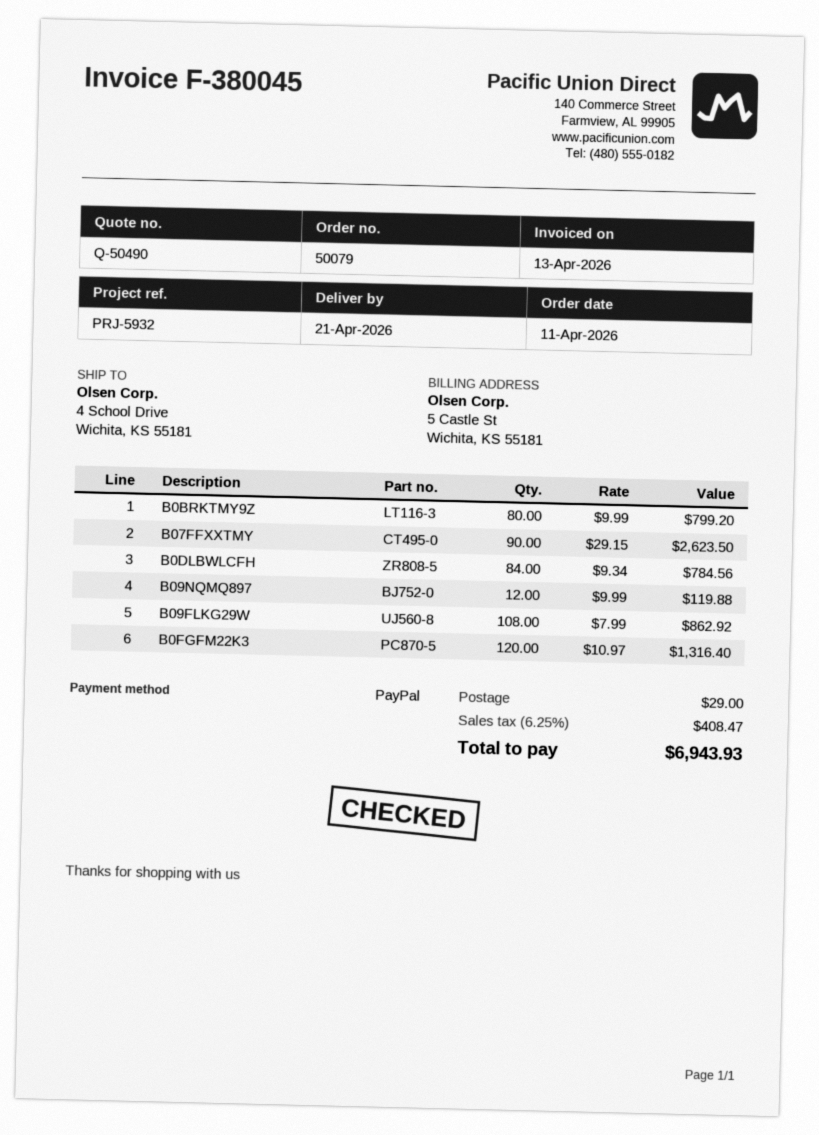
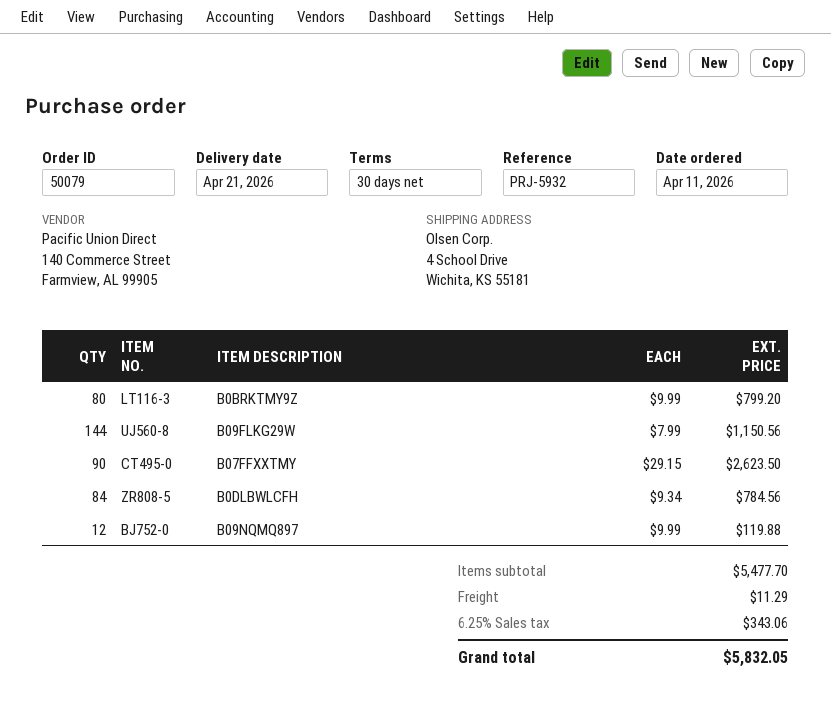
B09FLKG29W: 108 x 7.99 = 862.92 -> 144 x 7.99 = 1150.56
B0FGFM22K3: 120 x 10.97 = 1316.40 -> none
shipping: 29.00 -> 11.29
tax: 6.25% = 408.47 -> 6.25% = 343.06
total: 6943.93 -> 5832.05

